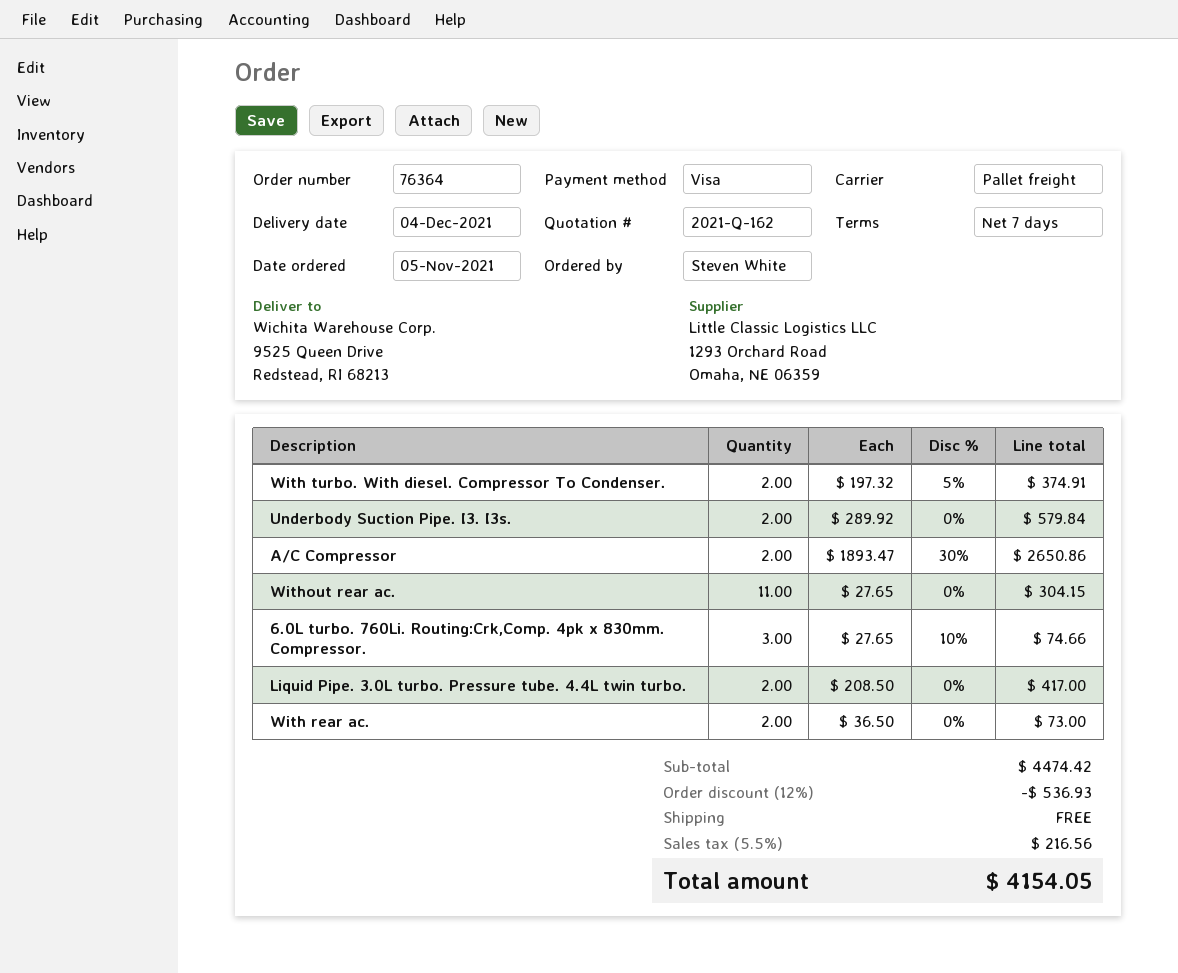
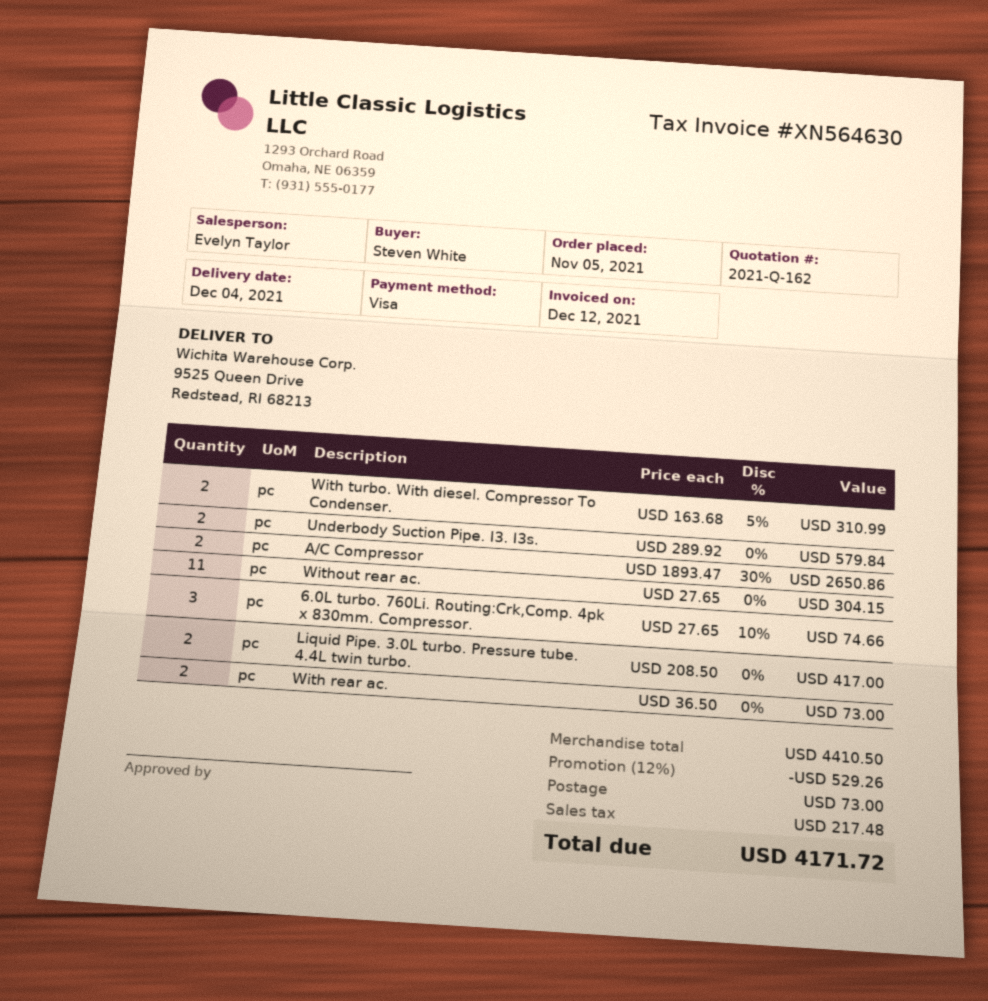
With turbo. With diesel. Compressor To Condenser.: 2 x 197.32 - 5% = 374.91 -> 2 x 163.68 - 5% = 310.99
subtotal: 4474.42 -> 4410.50
discount: 12% = 536.93 -> 12% = 529.26
shipping: 0.00 -> 73.00
tax: 216.56 -> 217.48
total: 4154.05 -> 4171.72

